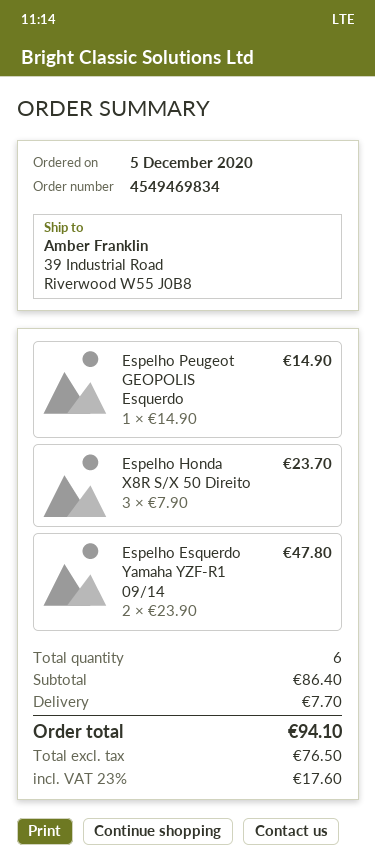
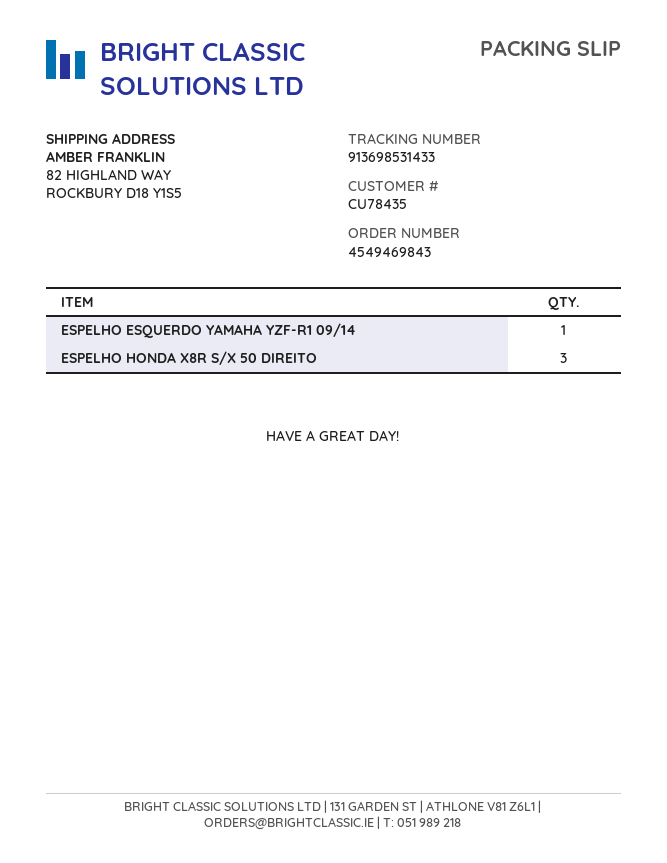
order number: 4549469834 -> 4549469843
ship to: 39 Industrial Road, Riverwood W55 J0B8 -> 82 HIGHLAND WAY, ROCKBURY D18 Y1S5
Espelho Peugeot GEOPOLIS Esquerdo: 1 -> none
Espelho Esquerdo Yamaha YZF-R1 09/14: 2 -> 1

